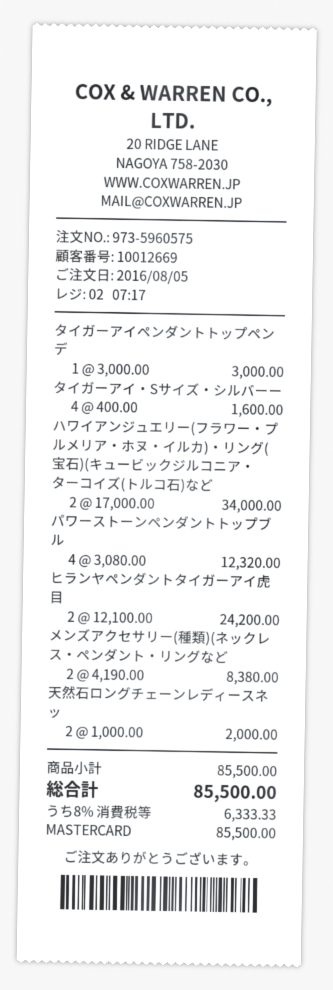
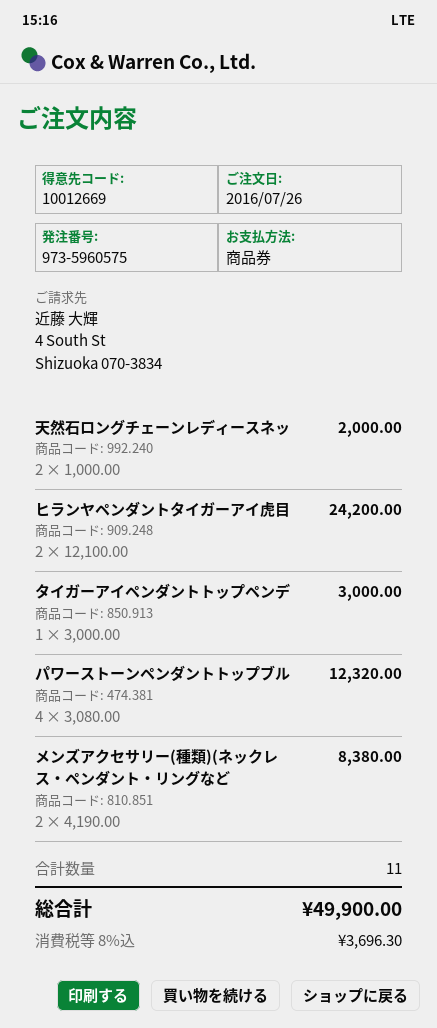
order date: 2016-08-05 -> 2016-07-26
payment method: Mastercard -> gift card
タイガーアイ・Sサイズ・シルバーー: 4 x 400.00 = 1600.00 -> none
ハワイアンジュエリー(フラワー・プルメリア・ホヌ・イルカ)・リング(宝石)(キュービックジルコニア・ターコイズ(トルコ石)など: 2 x 17000.00 = 34000.00 -> none
tax: 8% = 6333.33 -> 8% = 3696.30
total: 85500.00 -> 49900.00

